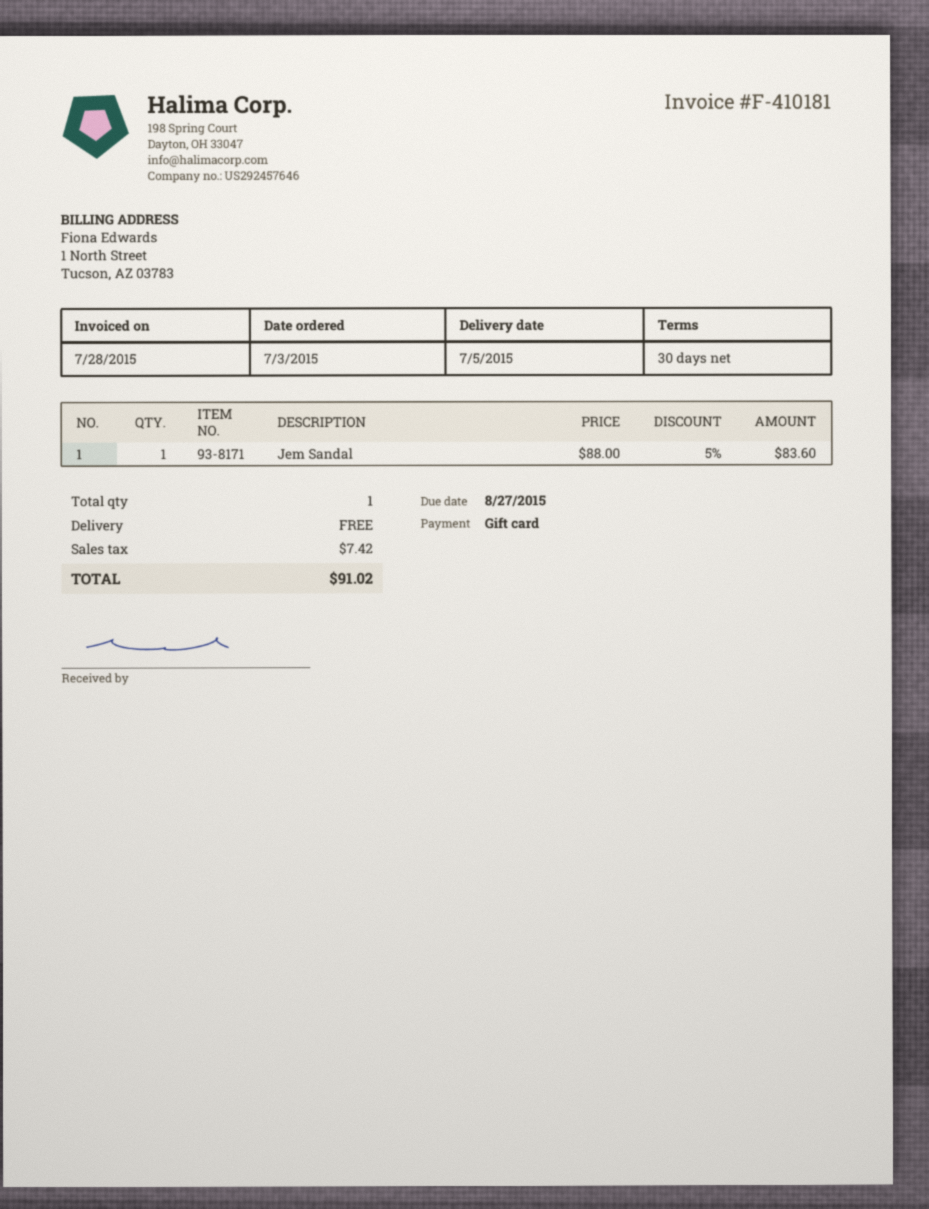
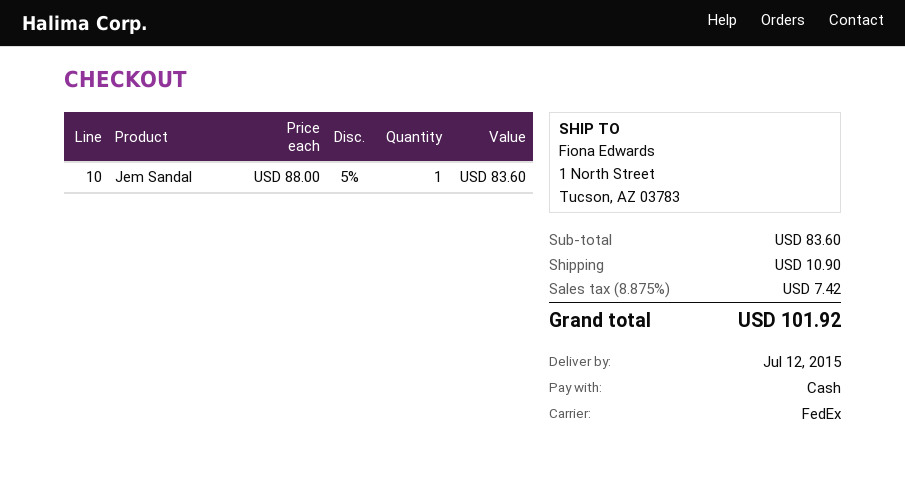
delivery date: 2015-07-05 -> 2015-07-12
payment method: gift card -> cash
shipping: 0.00 -> 10.90
total: 91.02 -> 101.92

